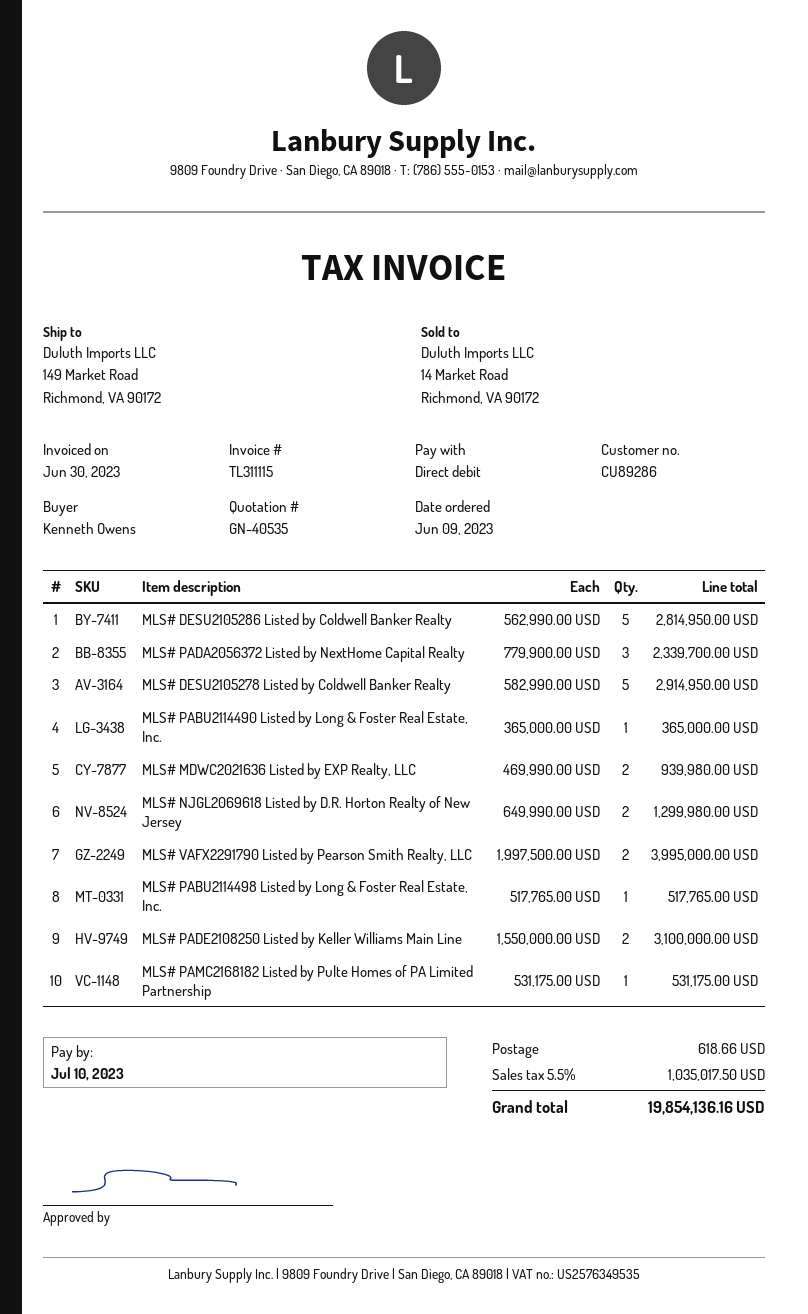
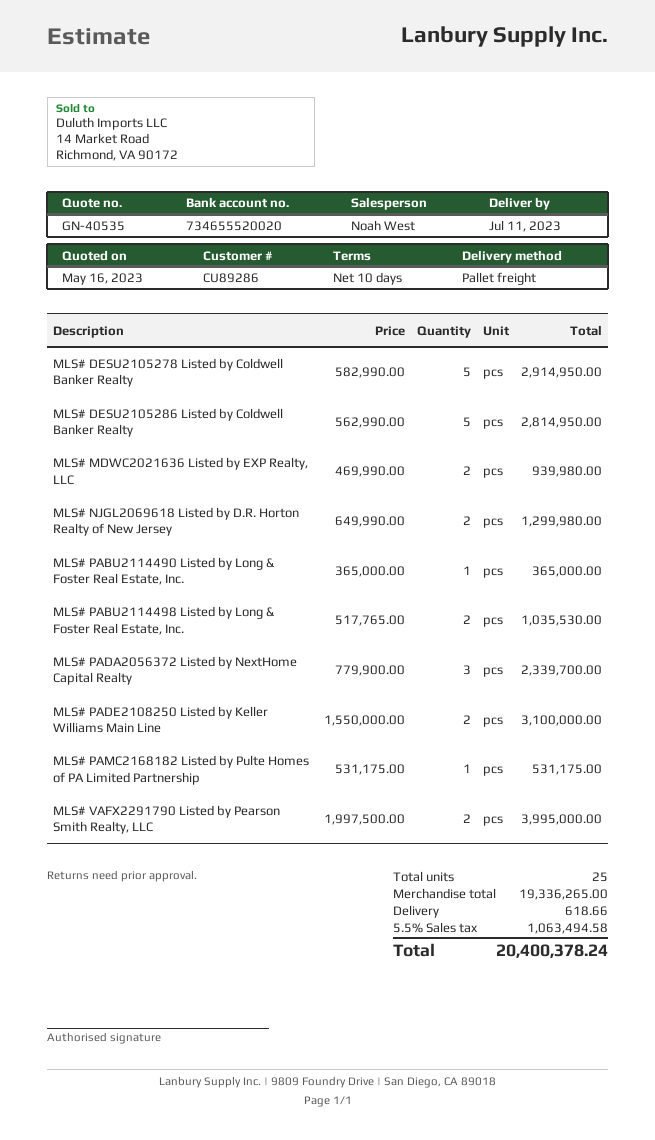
MLS# PABU2114498 Listed by Long & Foster Real Estate, Inc.: 1 x 517765.00 = 517765.00 -> 2 x 517765.00 = 1035530.00
tax: 5.5% = 1035017.50 -> 5.5% = 1063494.58
total: 19854136.16 -> 20400378.24

